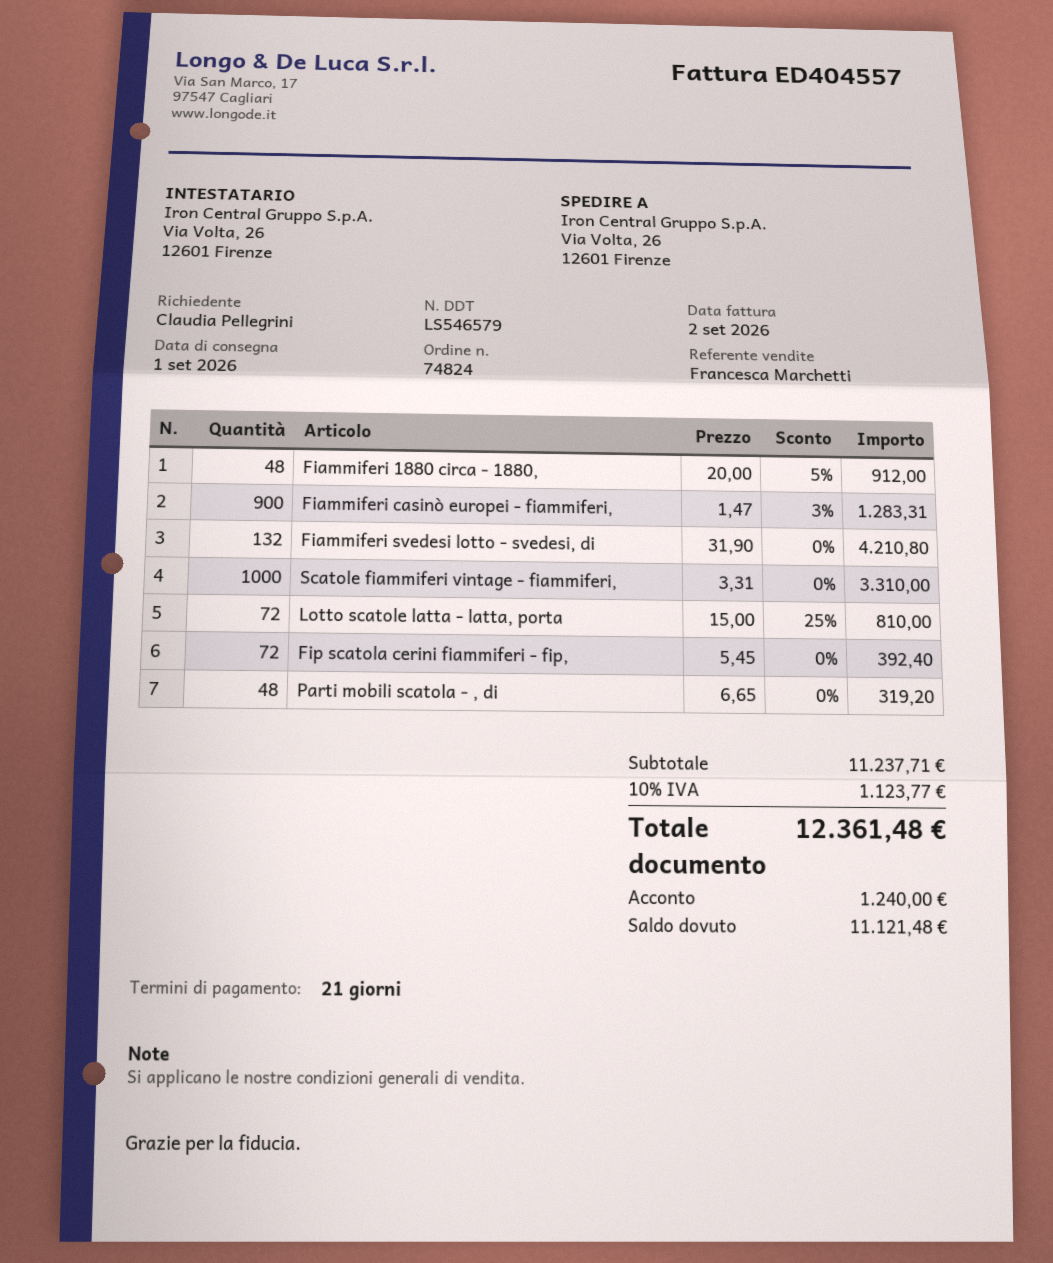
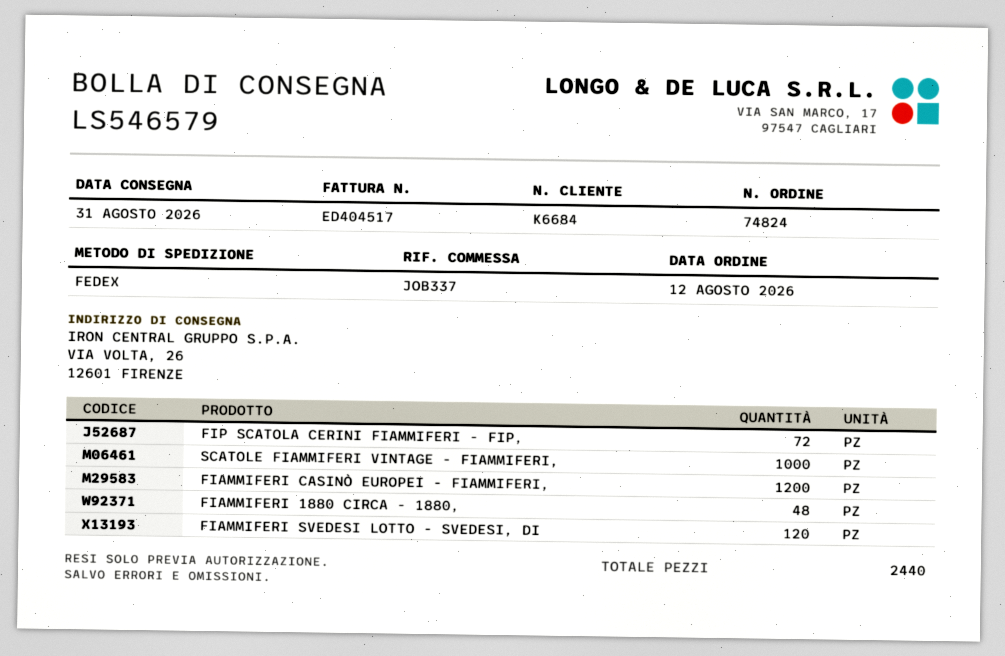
delivery date: 2026-09-01 -> 2026-08-31
invoice number: ED404557 -> ED404517
Fiammiferi casinò europei - fiammiferi,: 900 -> 1200
Fiammiferi svedesi lotto - svedesi, di: 132 -> 120
Lotto scatole latta - latta, porta: 72 -> none
Parti mobili scatola - , di: 48 -> none

